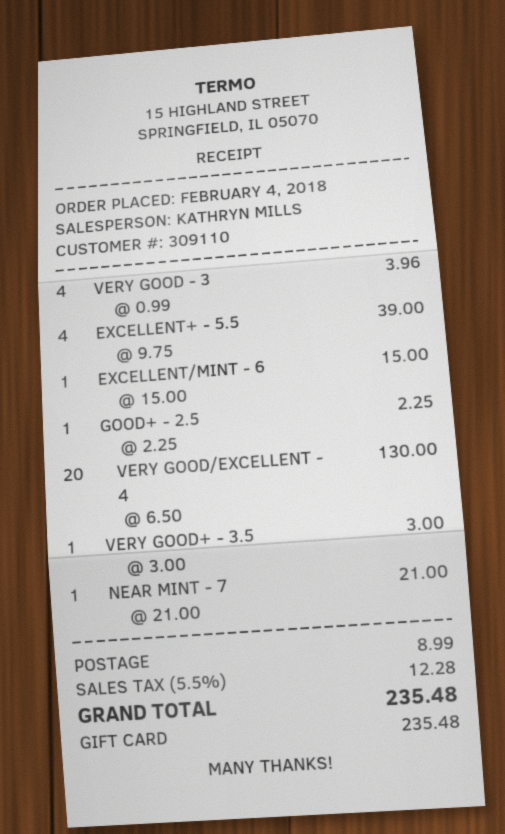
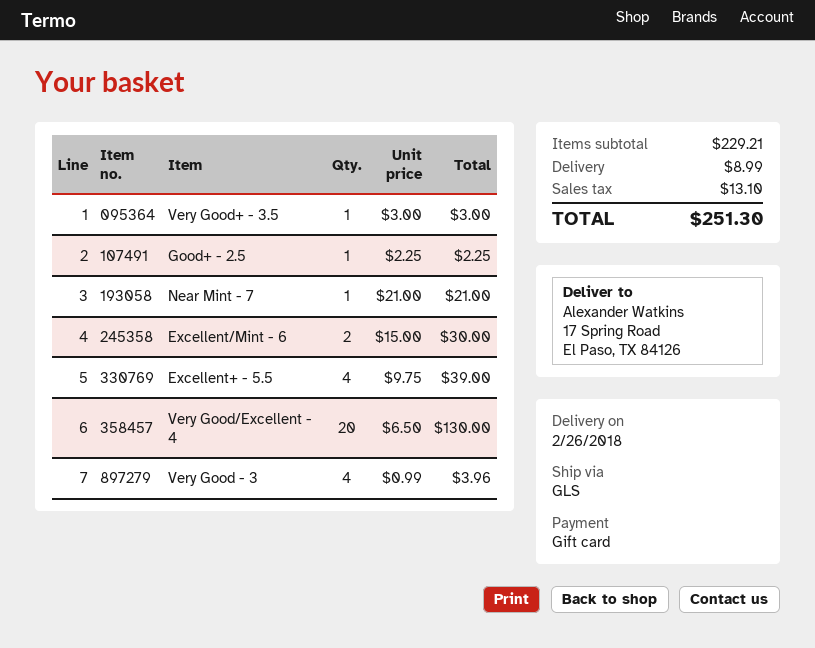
EXCELLENT/MINT - 6: 1 x 15.00 = 15.00 -> 2 x 15.00 = 30.00
tax: 12.28 -> 13.10
total: 235.48 -> 251.30

